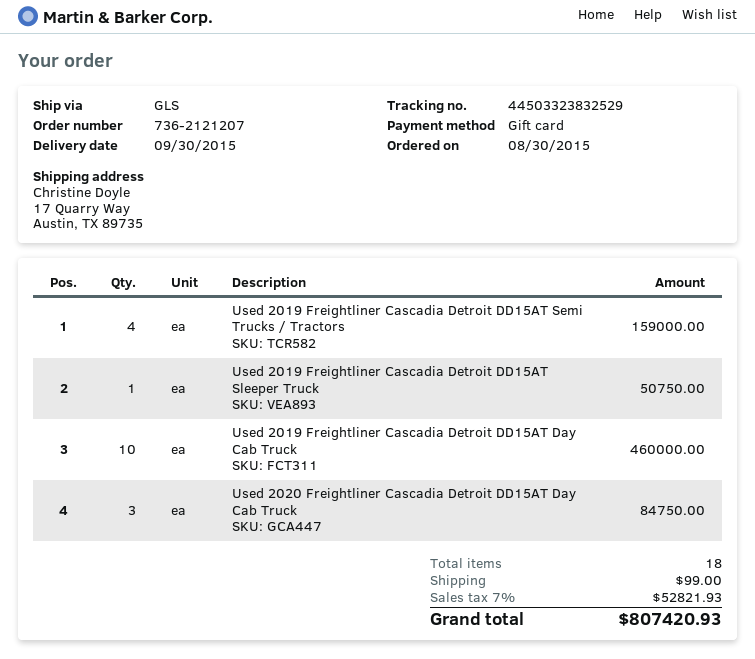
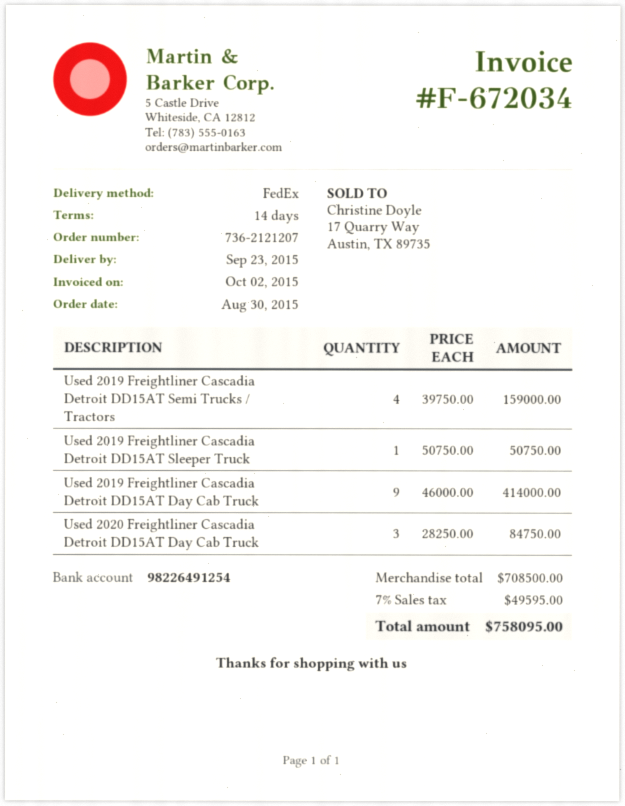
delivery date: 2015-09-30 -> 2015-09-23
shipping method: GLS -> FedEx
Used 2019 Freightliner Cascadia Detroit DD15AT Day Cab Truck: 10 for 460000.00 -> 9 for 414000.00
shipping: 99.00 -> none
tax: 7% = 52821.93 -> 7% = 49595.00
total: 807420.93 -> 758095.00

